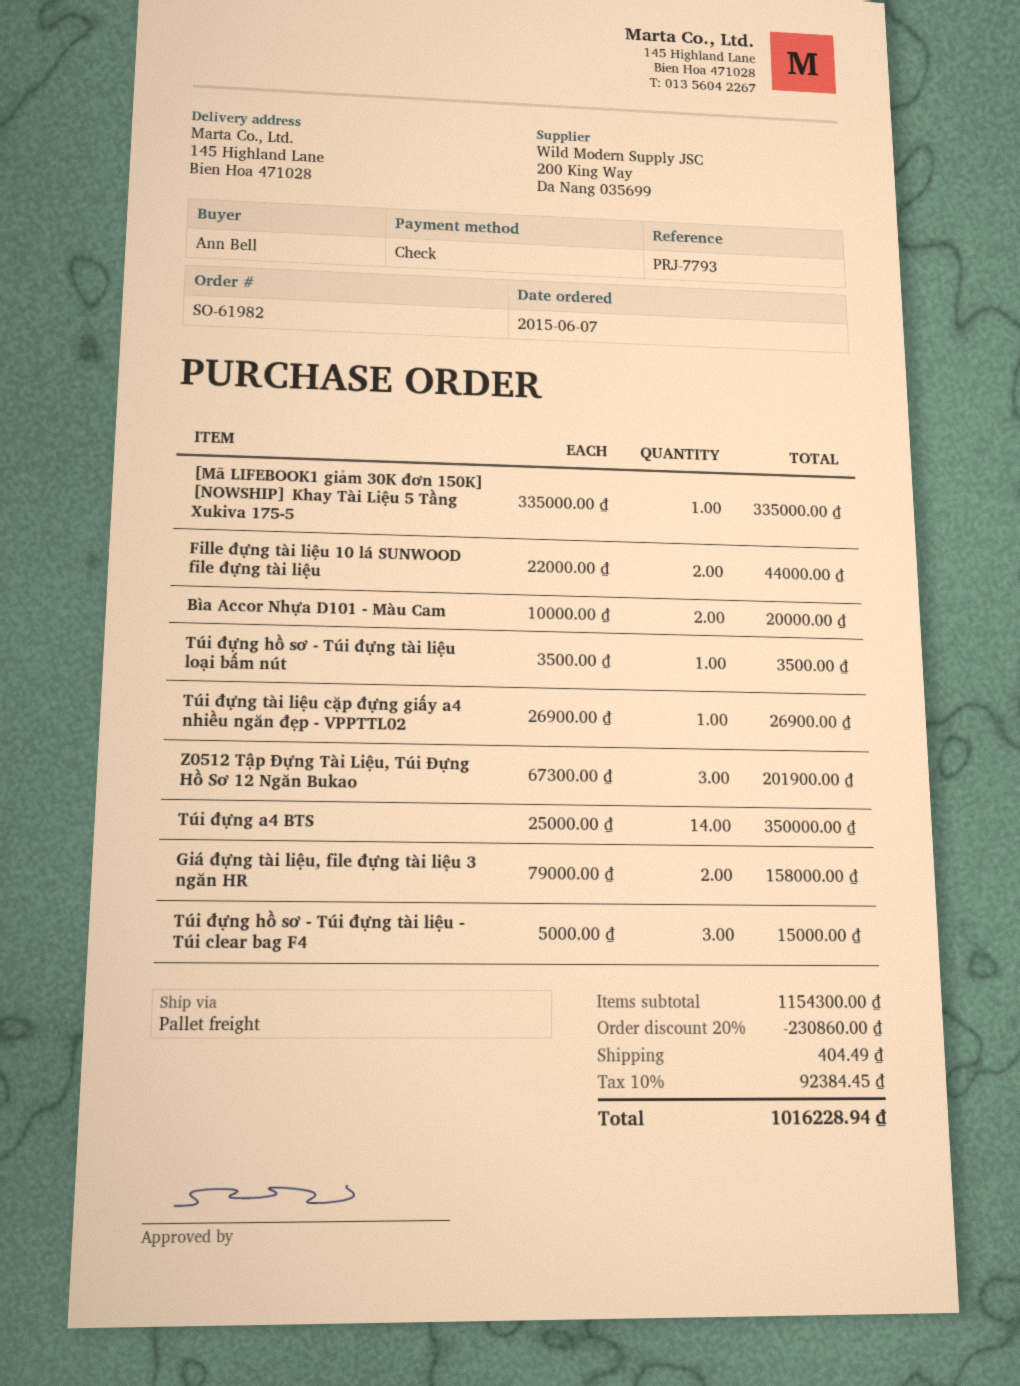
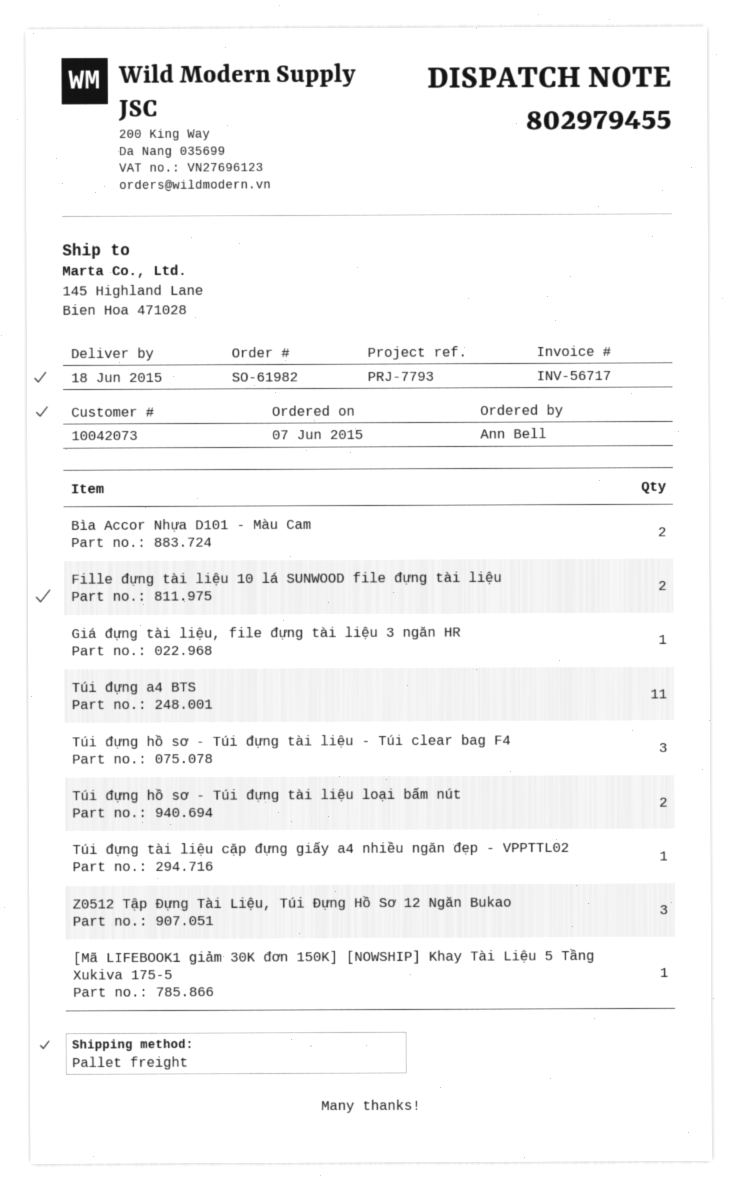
Túi đựng hồ sơ - Túi đựng tài liệu loại bấm nút: 1 -> 2
Túi đựng a4 BTS: 14 -> 11
Giá đựng tài liệu, file đựng tài liệu 3 ngăn HR: 2 -> 1

